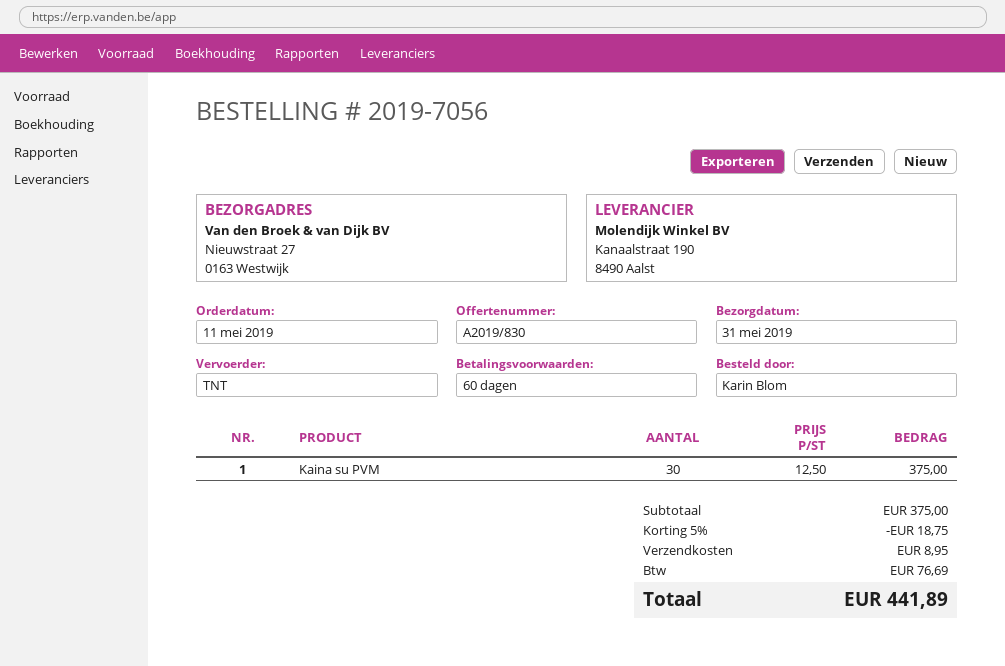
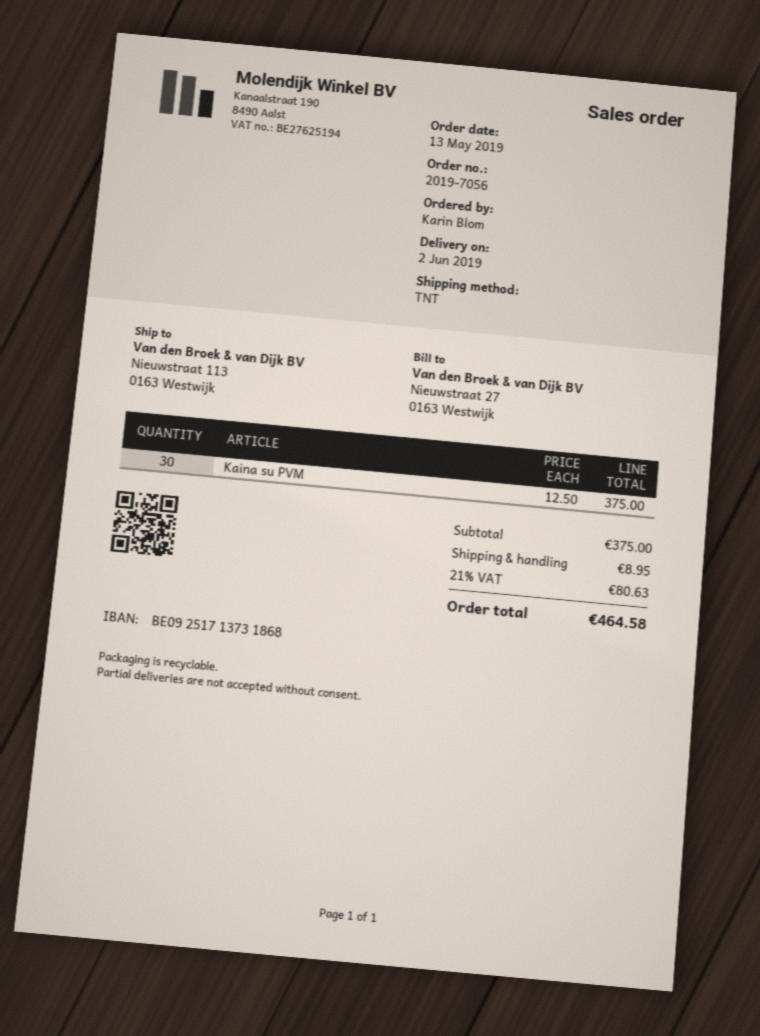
order date: 2019-05-11 -> 2019-05-13
delivery date: 2019-05-31 -> 2019-06-02
ship to: Nieuwstraat 27, 0163 Westwijk -> Nieuwstraat 113, 0163 Westwijk
discount: 5% = 18.75 -> none
tax: 76.69 -> 80.63
total: 441.89 -> 464.58

